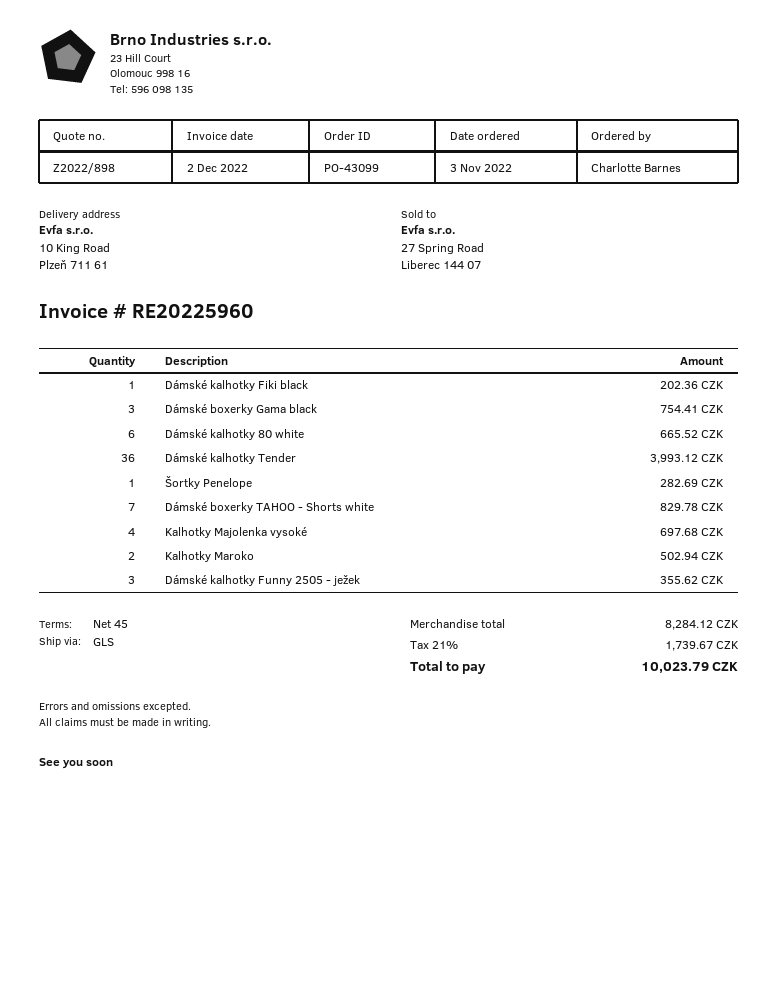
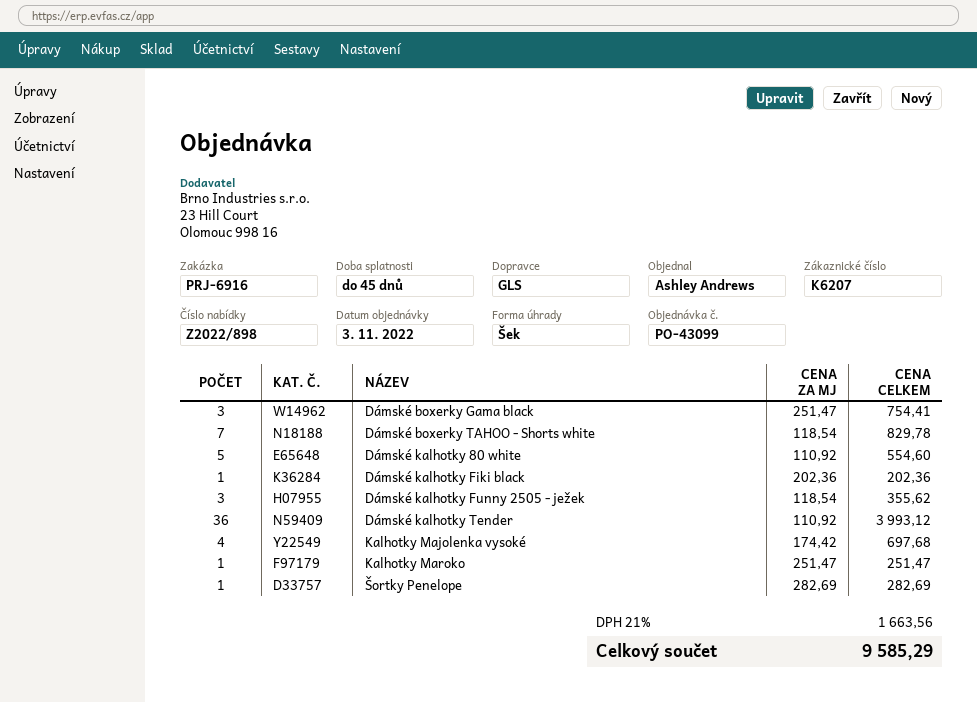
ordered by: Charlotte Barnes -> Ashley Andrews
Dámské kalhotky 80 white: 6 for 665.52 -> 5 for 554.60
Kalhotky Maroko: 2 for 502.94 -> 1 for 251.47
tax: 21% = 1739.67 -> 21% = 1663.56
total: 10023.79 -> 9585.29

